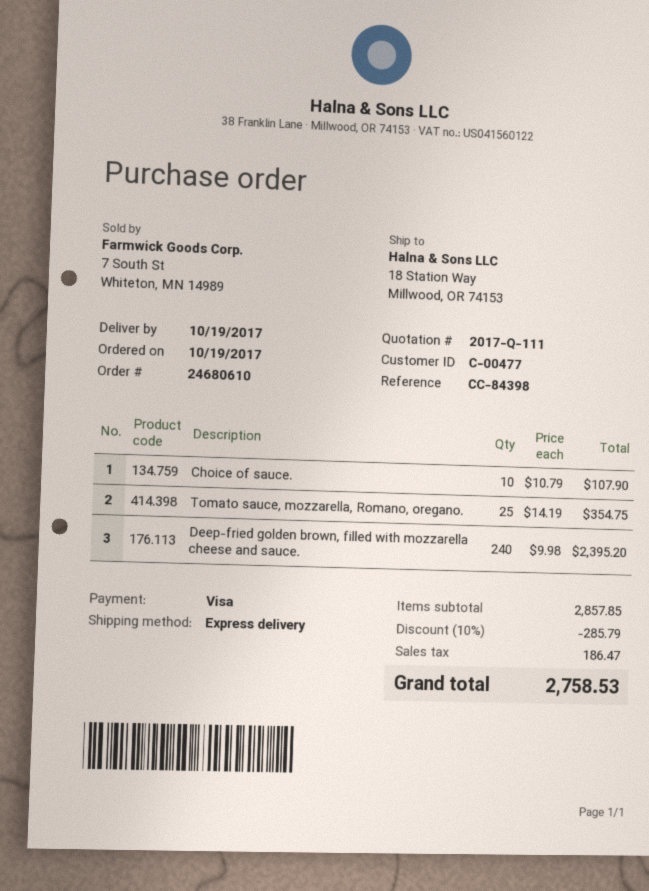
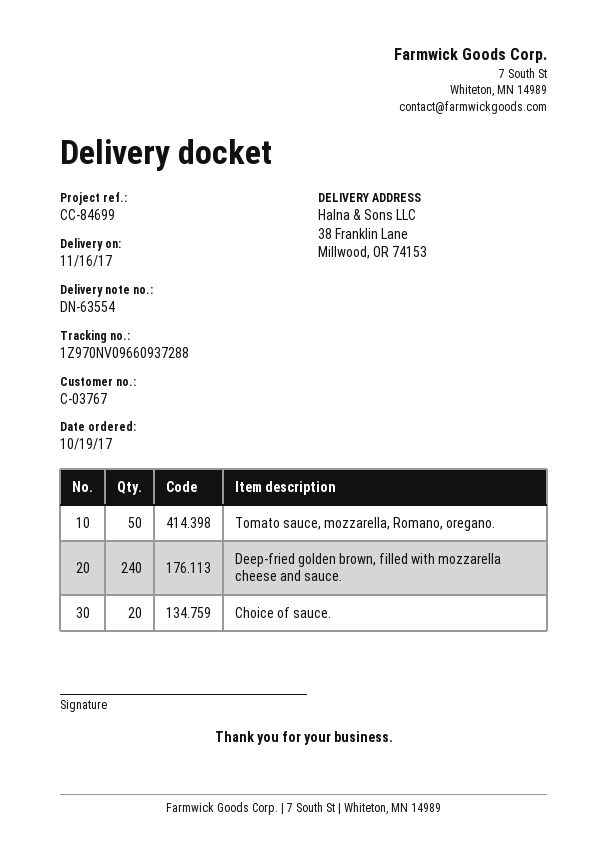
delivery date: 2017-10-19 -> 2017-11-16
customer number: C-00477 -> C-03767
reference: CC-84398 -> CC-84699
ship to: 18 Station Way, Millwood, OR 74153 -> 38 Franklin Lane, Millwood, OR 74153
Choice of sauce.: 10 -> 20
Tomato sauce, mozzarella, Romano, oregano.: 25 -> 50

